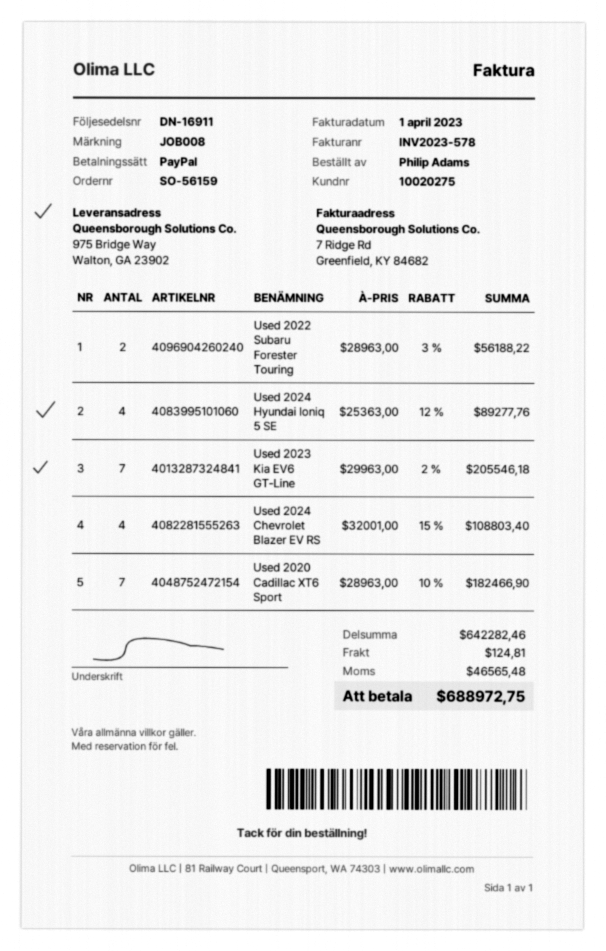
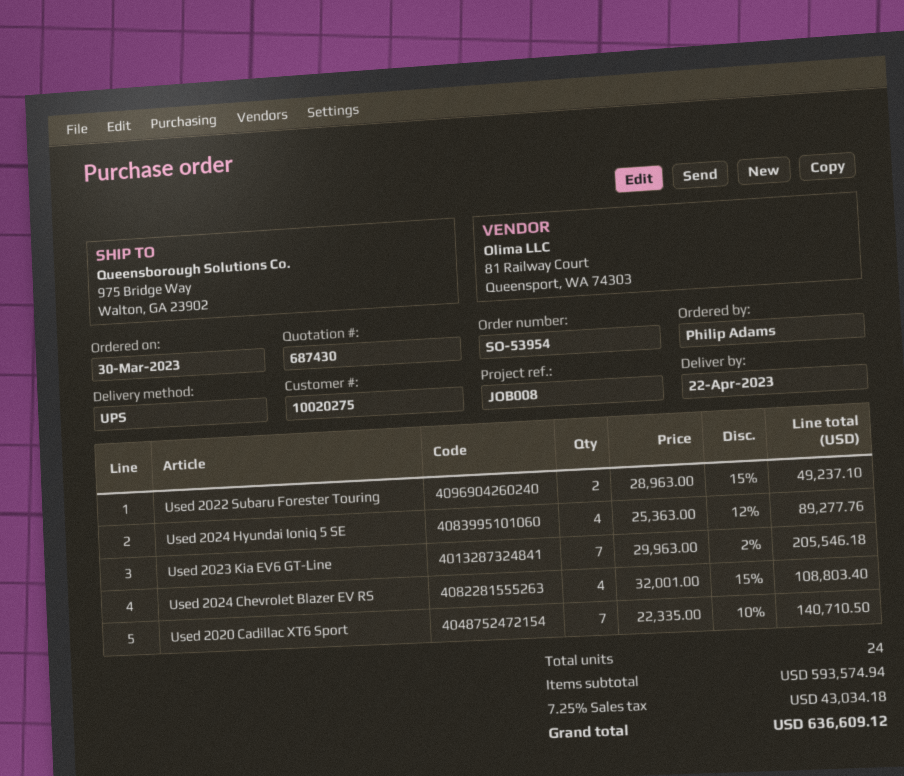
order number: SO-56159 -> SO-53954
Used 2022 Subaru Forester Touring: 2 x 28963.00 - 3% = 56188.22 -> 2 x 28963.00 - 15% = 49237.10
Used 2020 Cadillac XT6 Sport: 7 x 28963.00 - 10% = 182466.90 -> 7 x 22335.00 - 10% = 140710.50
subtotal: 642282.46 -> 593574.94
shipping: 124.81 -> none
tax: 46565.48 -> 43034.18
total: 688972.75 -> 636609.12

